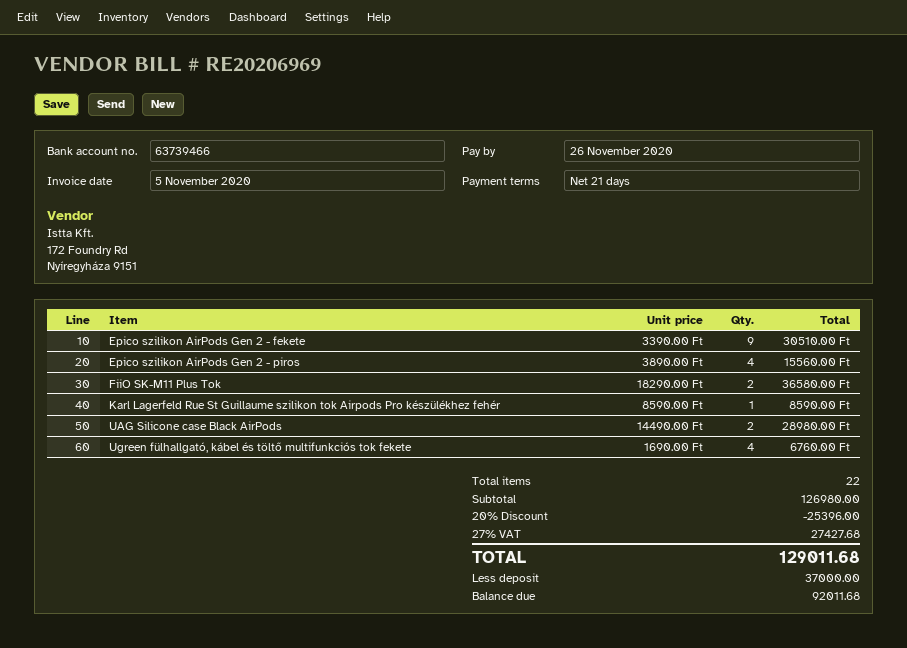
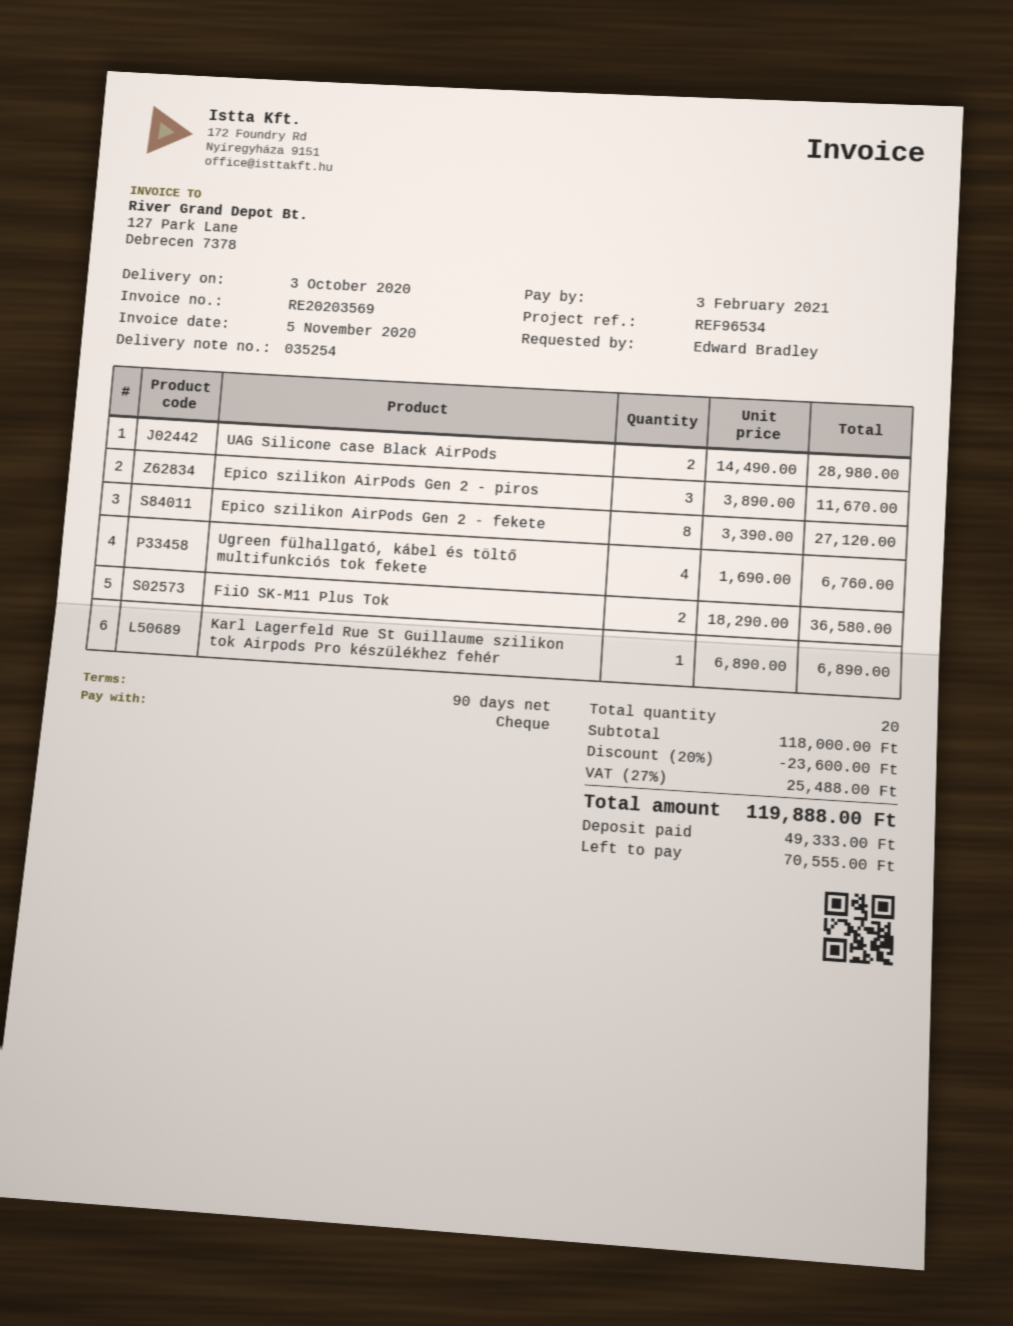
invoice number: RE20206969 -> RE20203569
payment terms: 21 days -> 90 days
due date: 2020-11-26 -> 2021-02-03
Epico szilikon AirPods Gen 2 - fekete: 9 x 3390.00 = 30510.00 -> 8 x 3390.00 = 27120.00
Epico szilikon AirPods Gen 2 - piros: 4 x 3890.00 = 15560.00 -> 3 x 3890.00 = 11670.00
Karl Lagerfeld Rue St Guillaume szilikon tok Airpods Pro készülékhez fehér: 1 x 8590.00 = 8590.00 -> 1 x 6890.00 = 6890.00
total quantity: 22 -> 20
subtotal: 126980.00 -> 118000.00
discount: 20% = 25396.00 -> 20% = 23600.00
tax: 27% = 27427.68 -> 27% = 25488.00
total: 129011.68 -> 119888.00
deposit: 37000.00 -> 49333.00
balance: 92011.68 -> 70555.00

